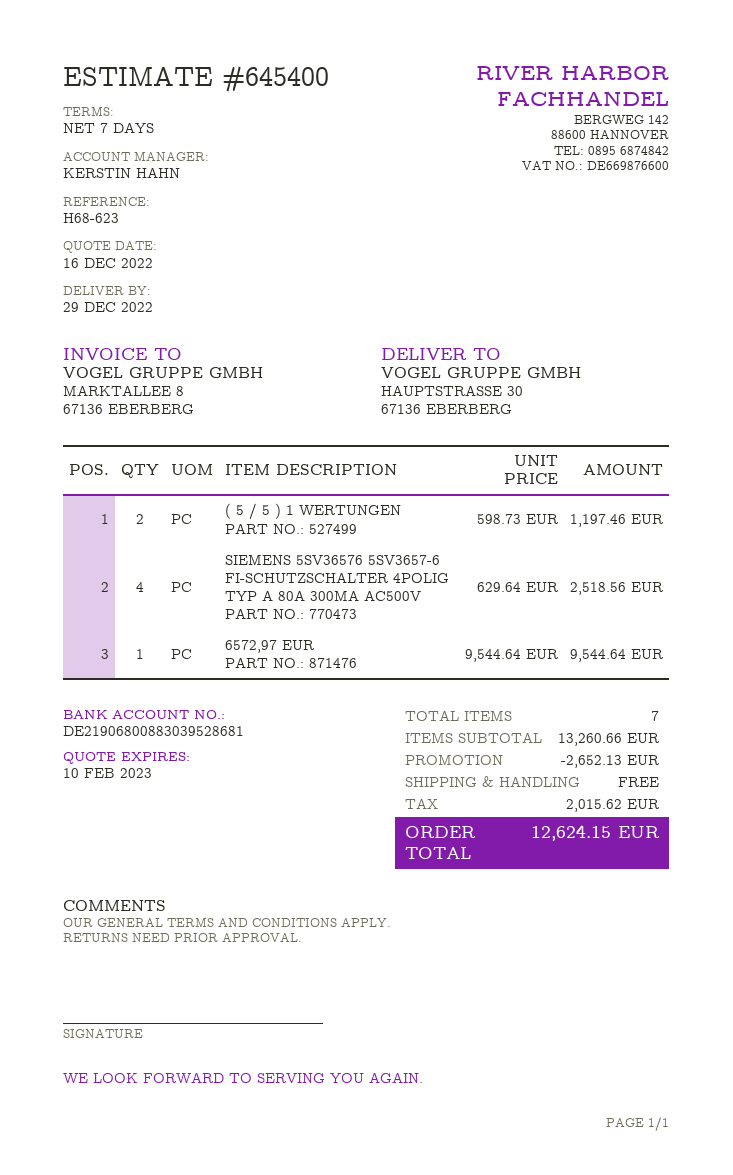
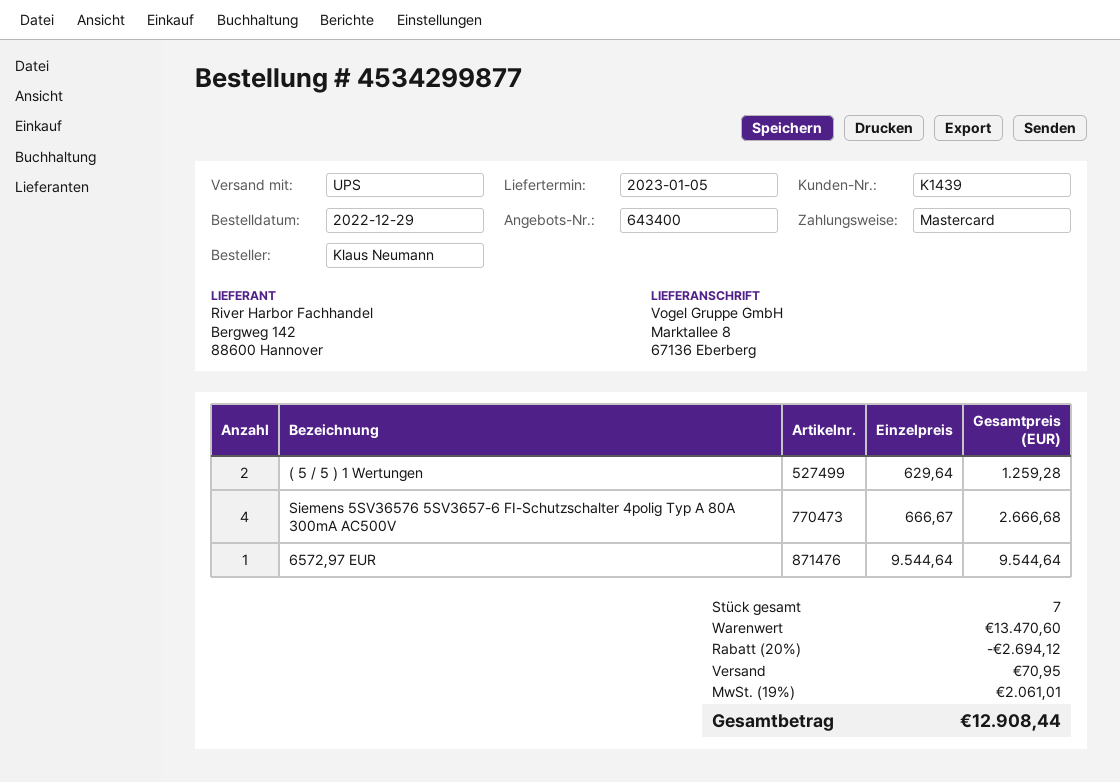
quote number: 645400 -> 643400
delivery date: 2022-12-29 -> 2023-01-05
ship to: HAUPTSTRASSE 30, 67136 EBERBERG -> Marktallee 8, 67136 Eberberg
( 5 / 5 ) 1 WERTUNGEN: 2 x 598.73 = 1197.46 -> 2 x 629.64 = 1259.28
SIEMENS 5SV36576 5SV3657-6 FI-SCHUTZSCHALTER 4POLIG TYP A 80A 300MA AC500V: 4 x 629.64 = 2518.56 -> 4 x 666.67 = 2666.68
subtotal: 13260.66 -> 13470.60
discount: 2652.13 -> 2694.12
shipping: 0.00 -> 70.95
tax: 2015.62 -> 2061.01
total: 12624.15 -> 12908.44

